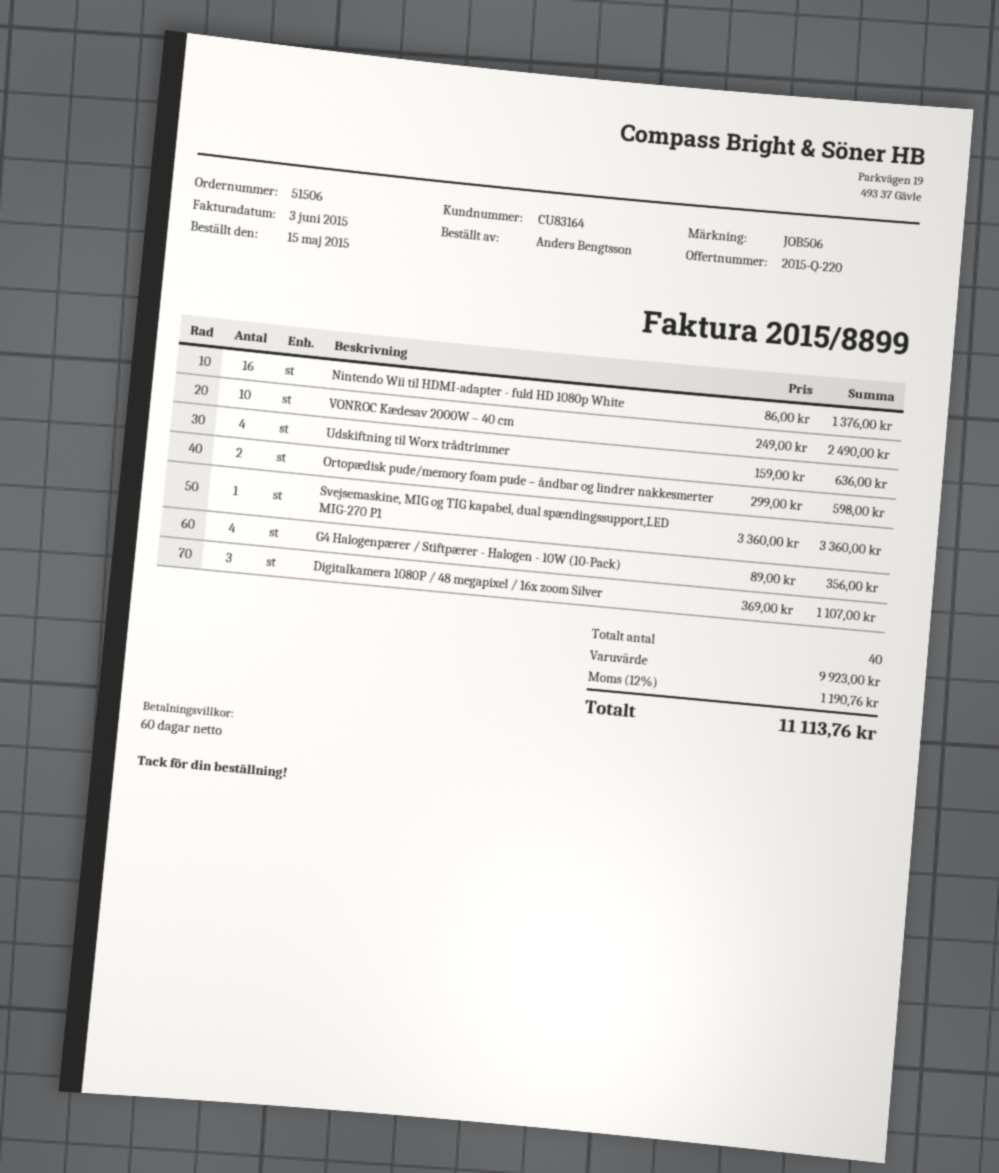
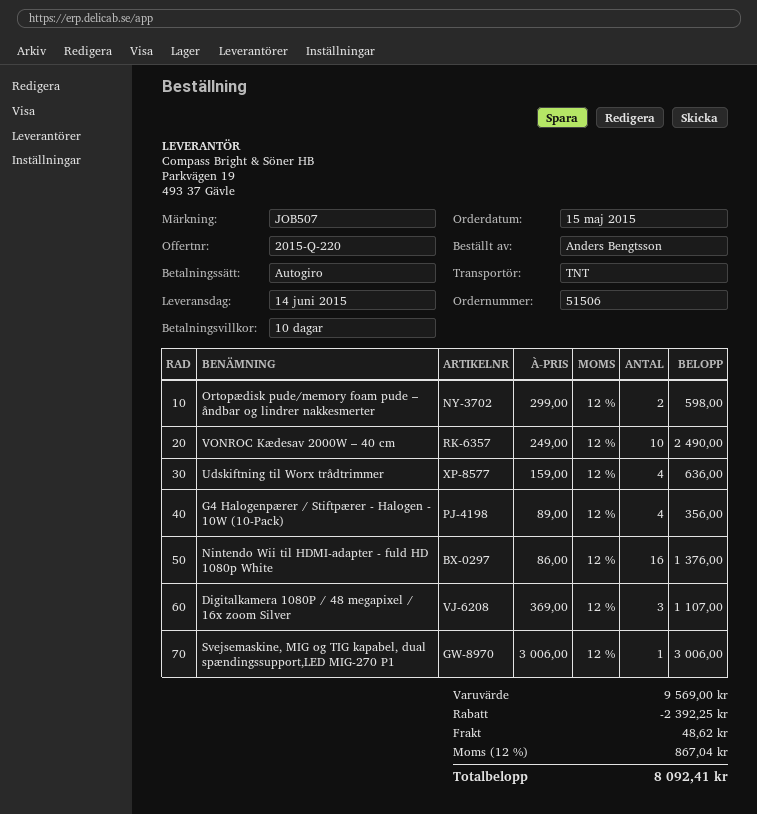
payment terms: 60 days -> 10 days
reference: JOB506 -> JOB507
Svejsemaskine, MIG og TIG kapabel, dual spændingssupport,LED MIG-270 P1: 1 x 3360.00 = 3360.00 -> 1 x 3006.00 = 3006.00
subtotal: 9923.00 -> 9569.00
discount: none -> 2392.25
shipping: none -> 48.62
tax: 12% = 1190.76 -> 12% = 867.04
total: 11113.76 -> 8092.41

